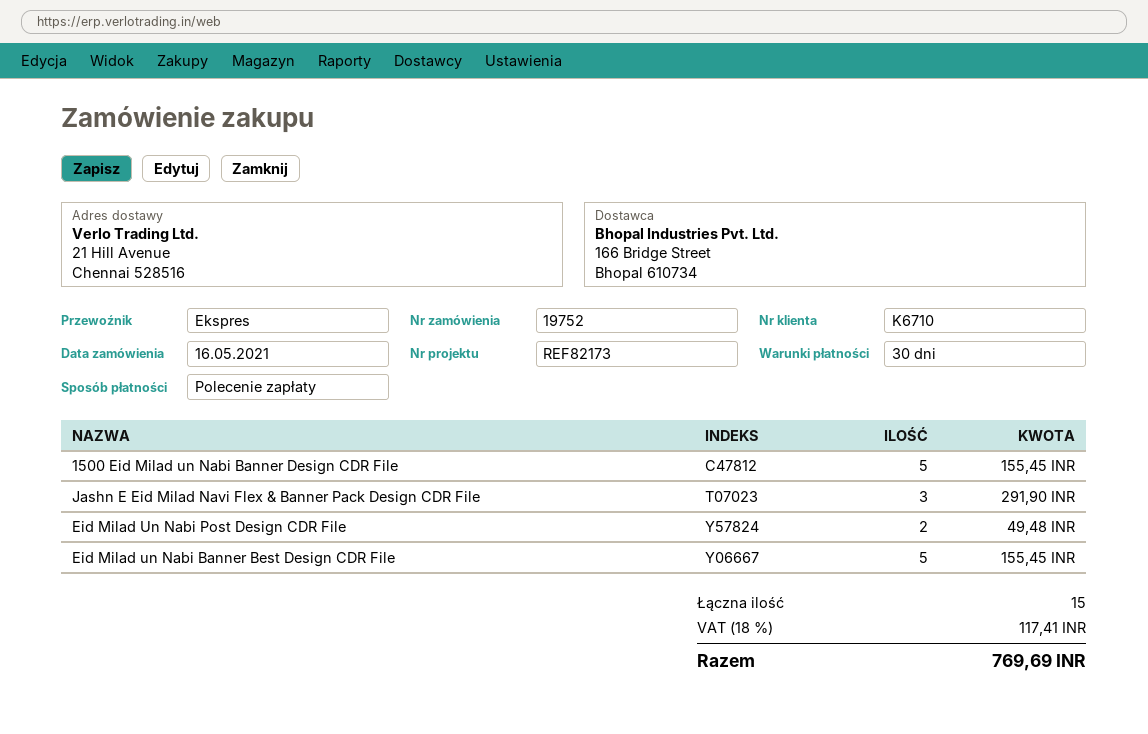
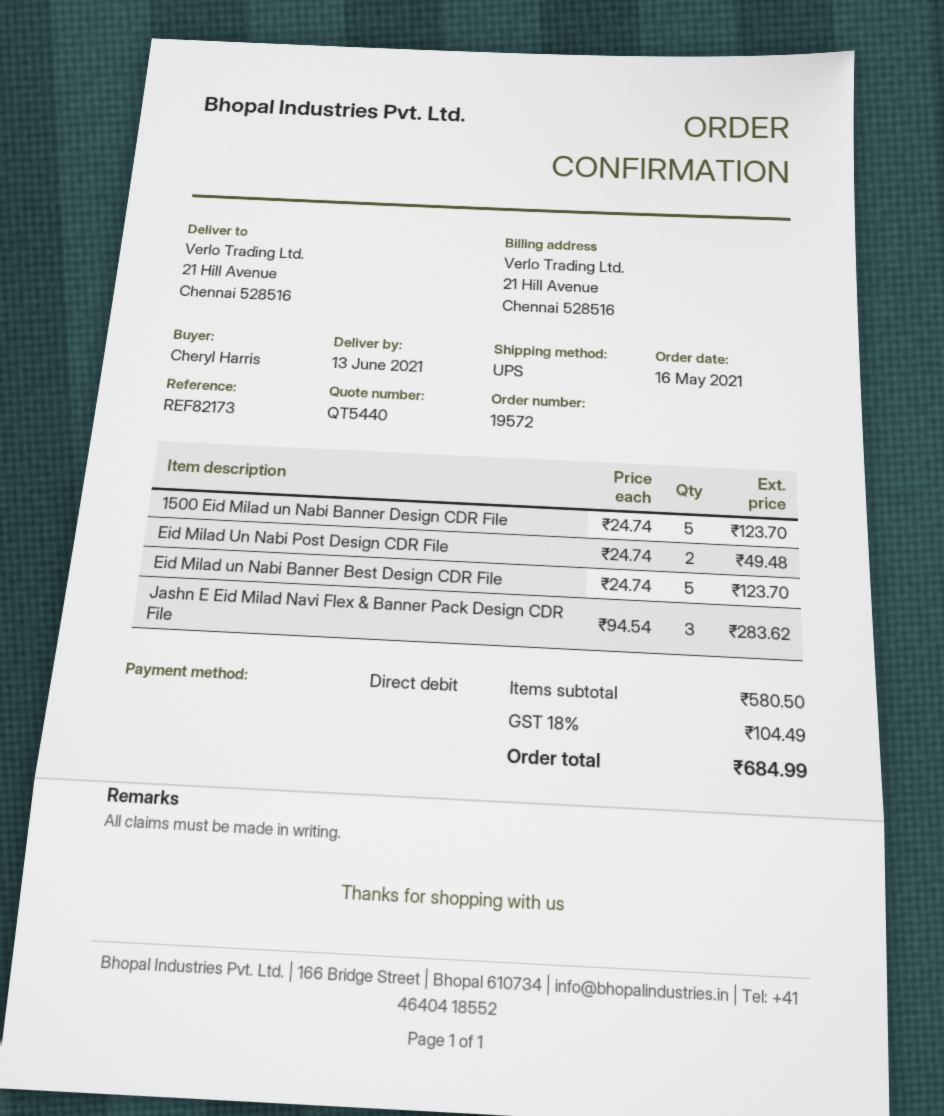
order number: 19752 -> 19572
shipping method: express -> UPS
1500 Eid Milad un Nabi Banner Design CDR File: 5 for 155.45 -> 5 for 123.70
Jashn E Eid Milad Navi Flex & Banner Pack Design CDR File: 3 for 291.90 -> 3 for 283.62
Eid Milad un Nabi Banner Best Design CDR File: 5 for 155.45 -> 5 for 123.70
tax: 18% = 117.41 -> 18% = 104.49
total: 769.69 -> 684.99

